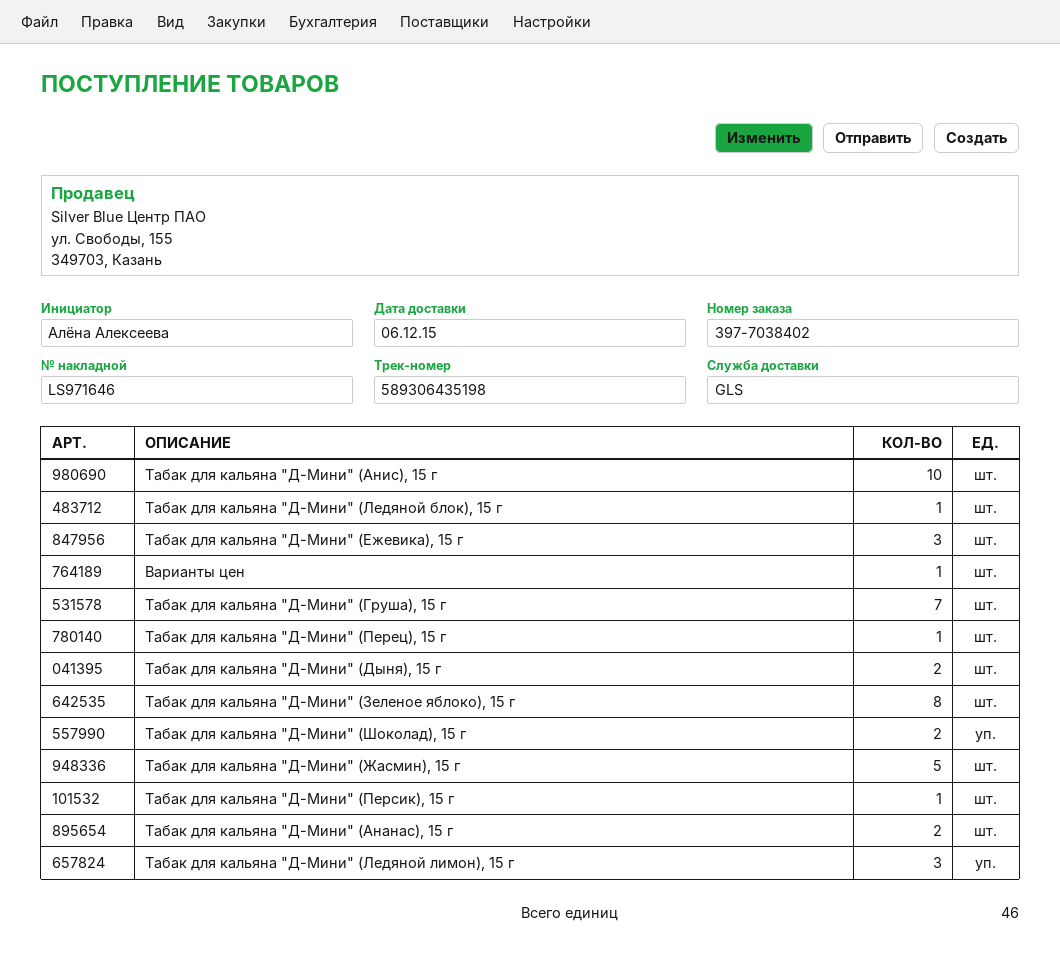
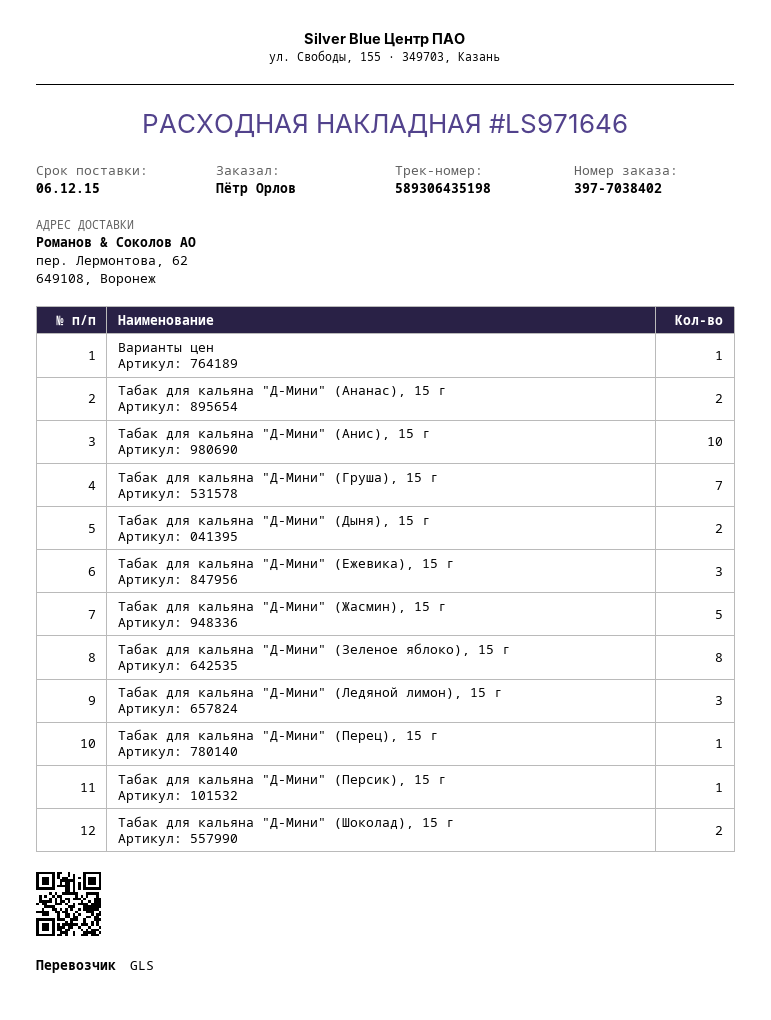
ordered by: Алёна Алексеева -> Пётр Орлов
Табак для кальяна "Д-Мини" (Ледяной блок), 15 г: 1 -> none

